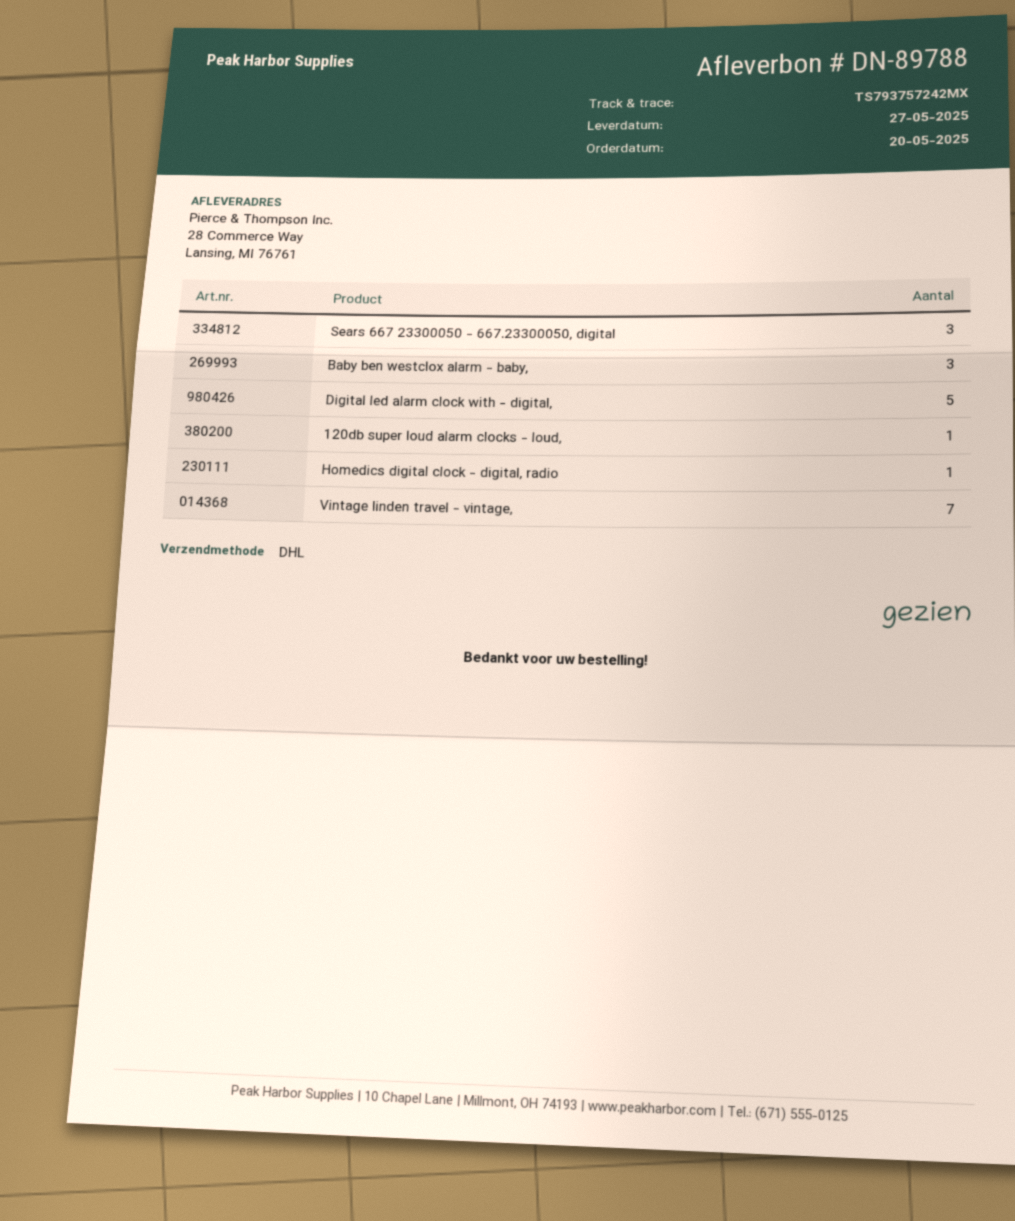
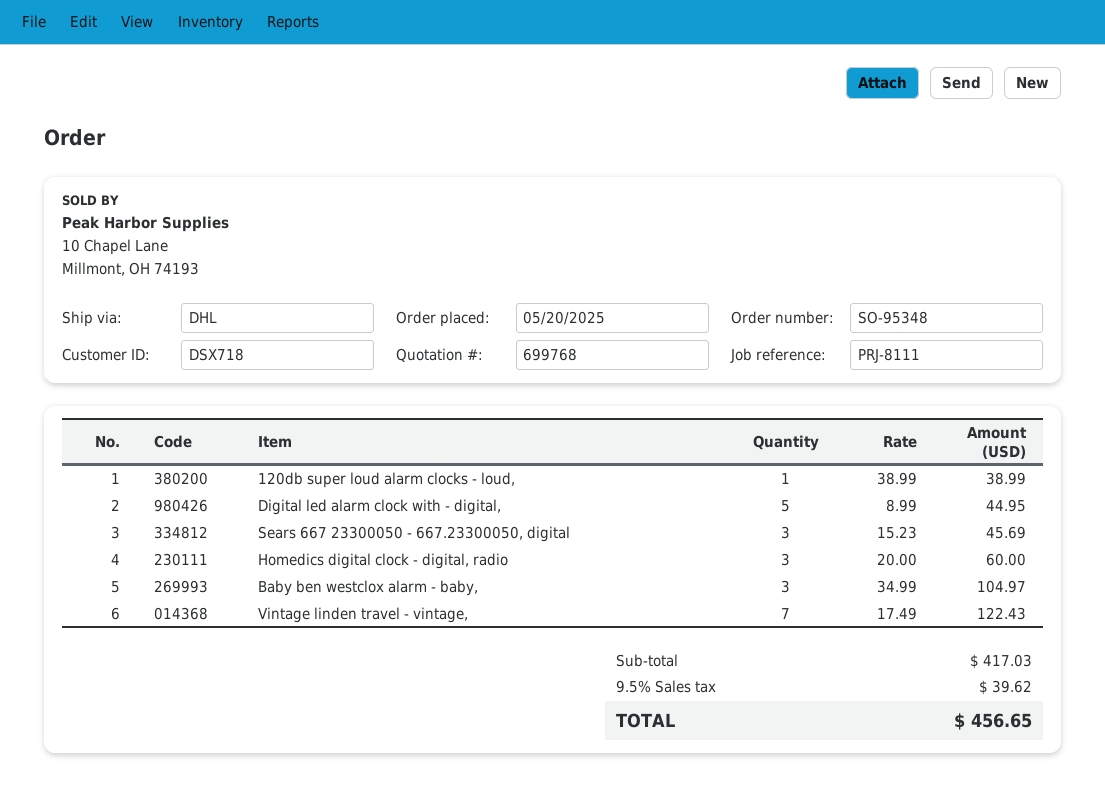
Homedics digital clock - digital, radio: 1 -> 3

